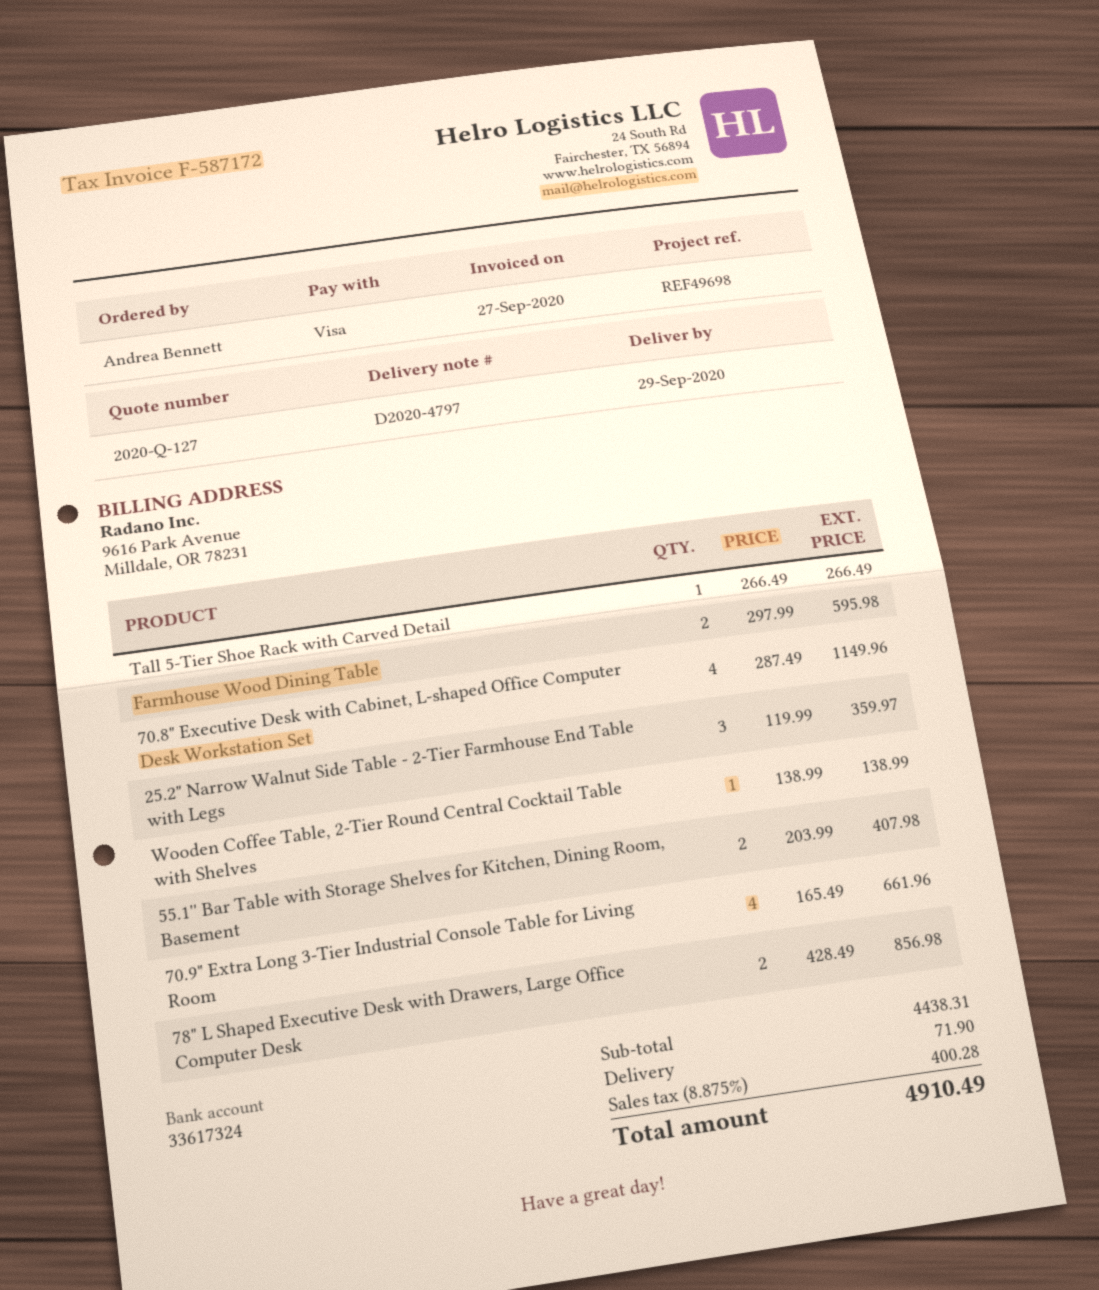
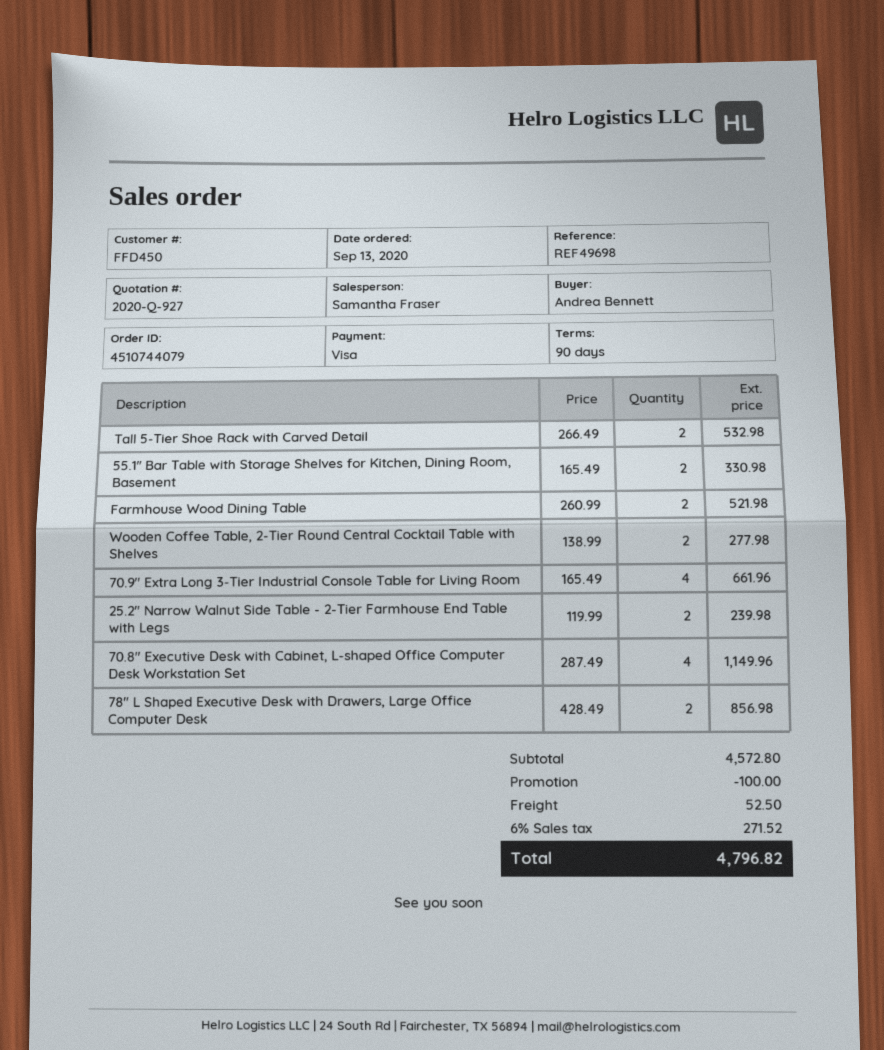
quote number: 2020-Q-127 -> 2020-Q-927
Tall 5-Tier Shoe Rack with Carved Detail: 1 x 266.49 = 266.49 -> 2 x 266.49 = 532.98
Farmhouse Wood Dining Table: 2 x 297.99 = 595.98 -> 2 x 260.99 = 521.98
25.2" Narrow Walnut Side Table - 2-Tier Farmhouse End Table with Legs: 3 x 119.99 = 359.97 -> 2 x 119.99 = 239.98
Wooden Coffee Table, 2-Tier Round Central Cocktail Table with Shelves: 1 x 138.99 = 138.99 -> 2 x 138.99 = 277.98
55.1'' Bar Table with Storage Shelves for Kitchen, Dining Room, Basement: 2 x 203.99 = 407.98 -> 2 x 165.49 = 330.98
subtotal: 4438.31 -> 4572.80
discount: none -> 100.00
shipping: 71.90 -> 52.50
tax: 8.875% = 400.28 -> 6% = 271.52
total: 4910.49 -> 4796.82

